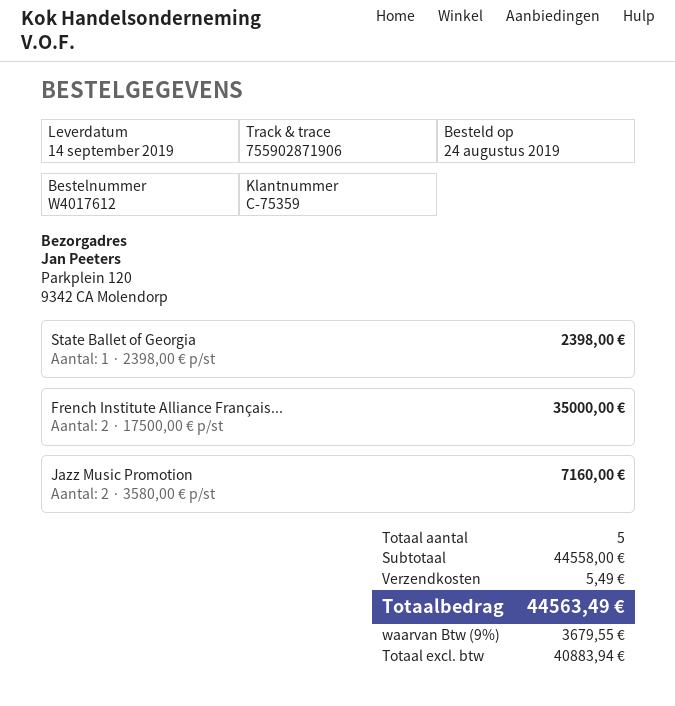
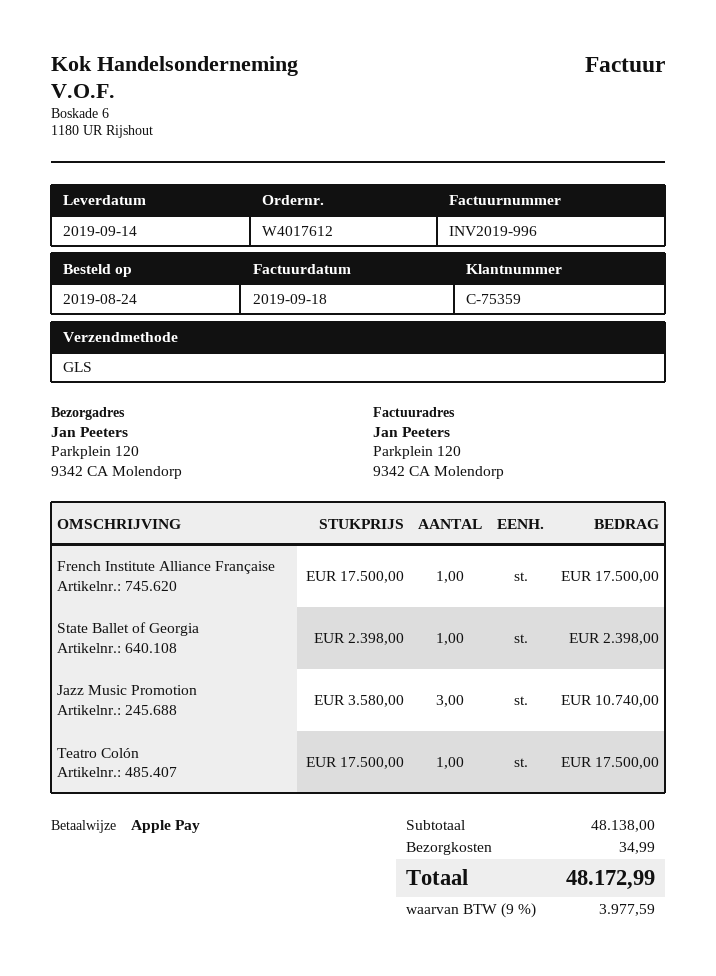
French Institute Alliance Français...: 2 x 17500.00 = 35000.00 -> 1 x 17500.00 = 17500.00
Jazz Music Promotion: 2 x 3580.00 = 7160.00 -> 3 x 3580.00 = 10740.00
Teatro Colón: none -> 1 x 17500.00 = 17500.00
subtotal: 44558.00 -> 48138.00
shipping: 5.49 -> 34.99
tax: 9% = 3679.55 -> 9% = 3977.59
total: 44563.49 -> 48172.99

